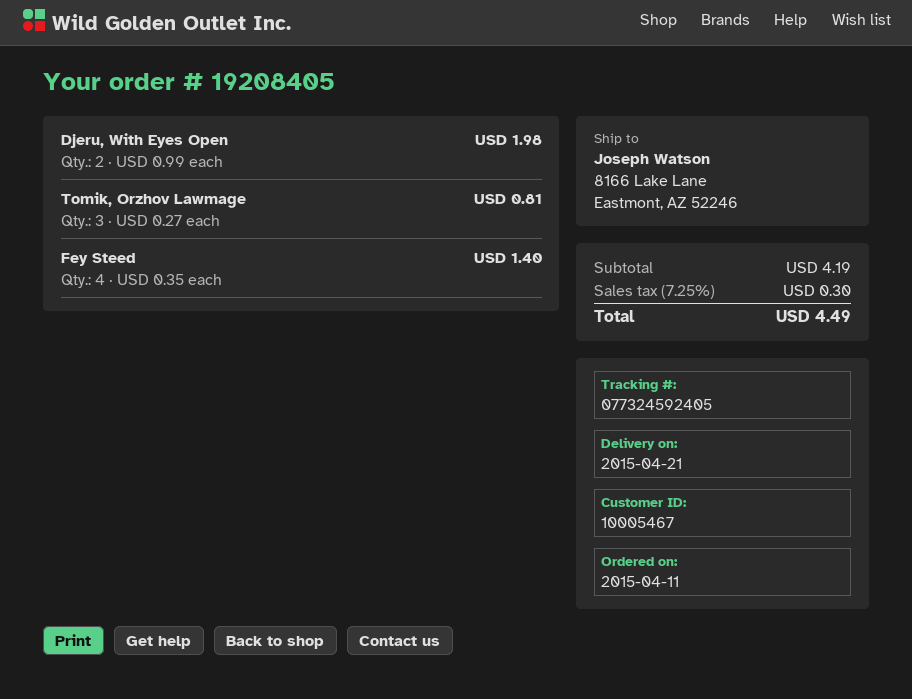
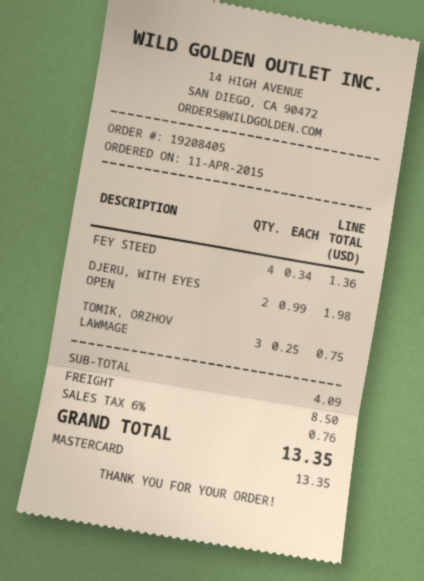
Tomik, Orzhov Lawmage: 3 x 0.27 = 0.81 -> 3 x 0.25 = 0.75
Fey Steed: 4 x 0.35 = 1.40 -> 4 x 0.34 = 1.36
subtotal: 4.19 -> 4.09
shipping: none -> 8.50
tax: 7.25% = 0.30 -> 6% = 0.76
total: 4.49 -> 13.35

